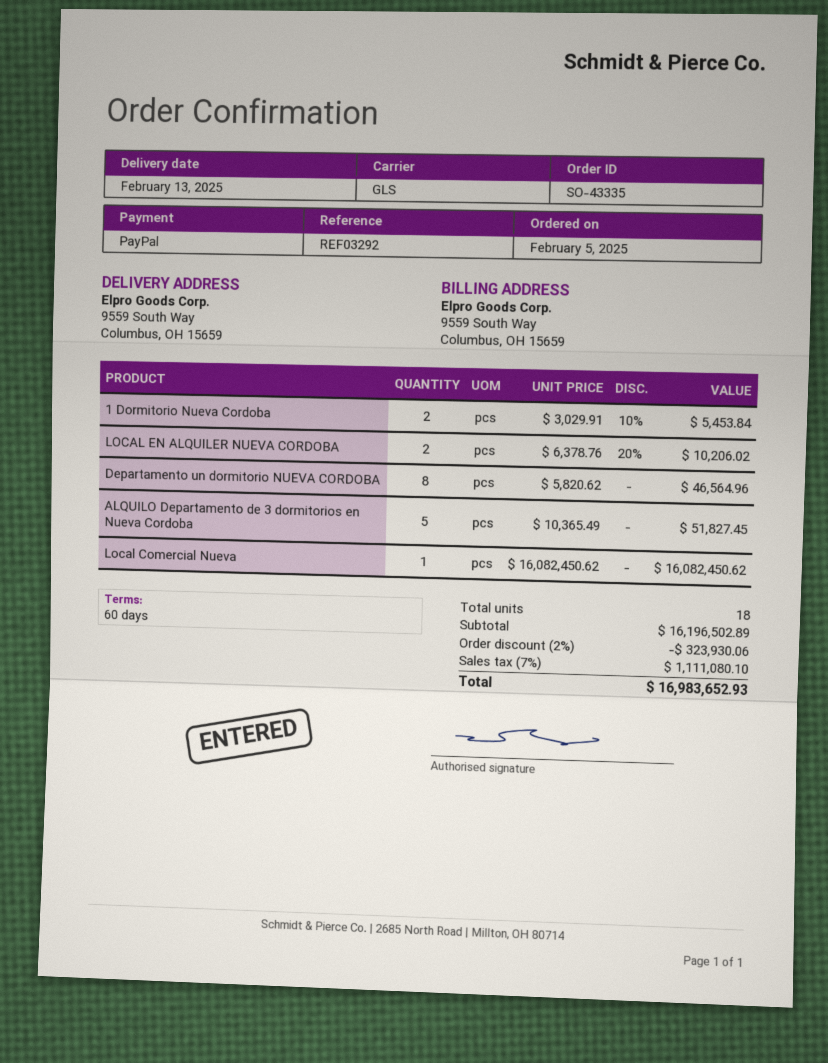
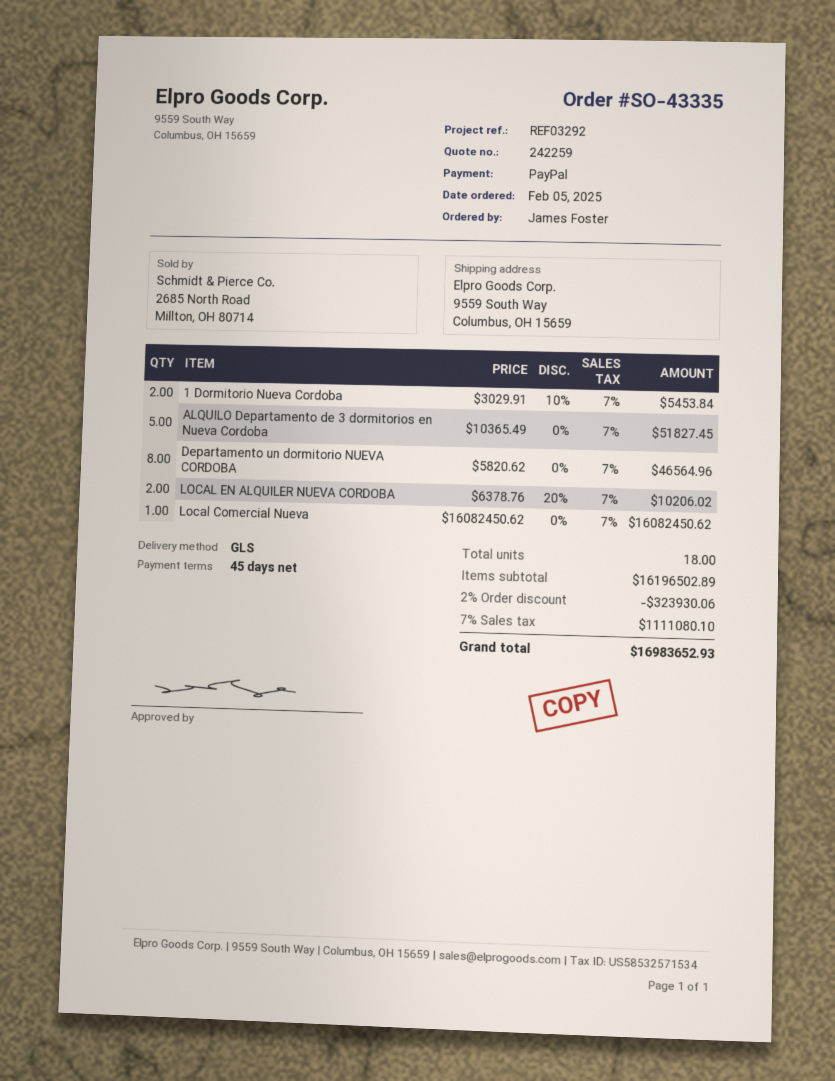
payment terms: 60 days -> 45 days

